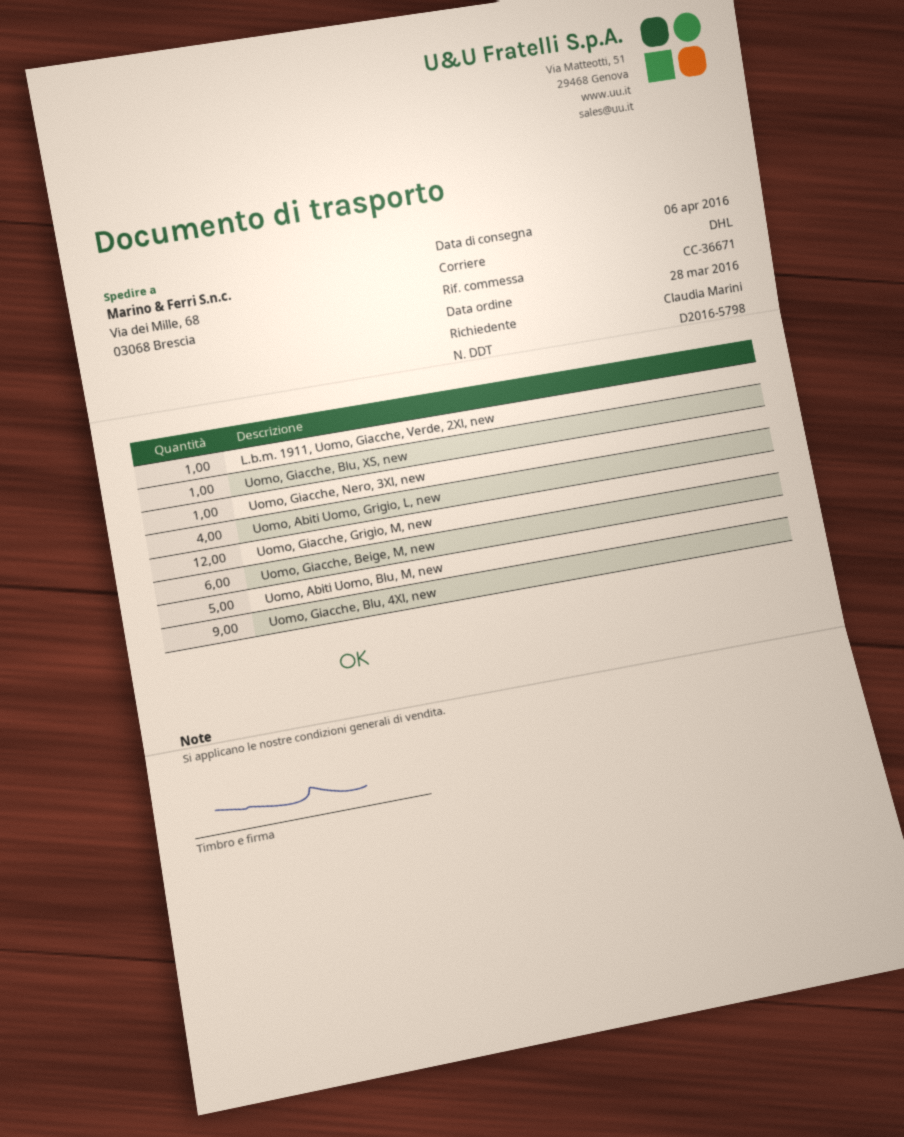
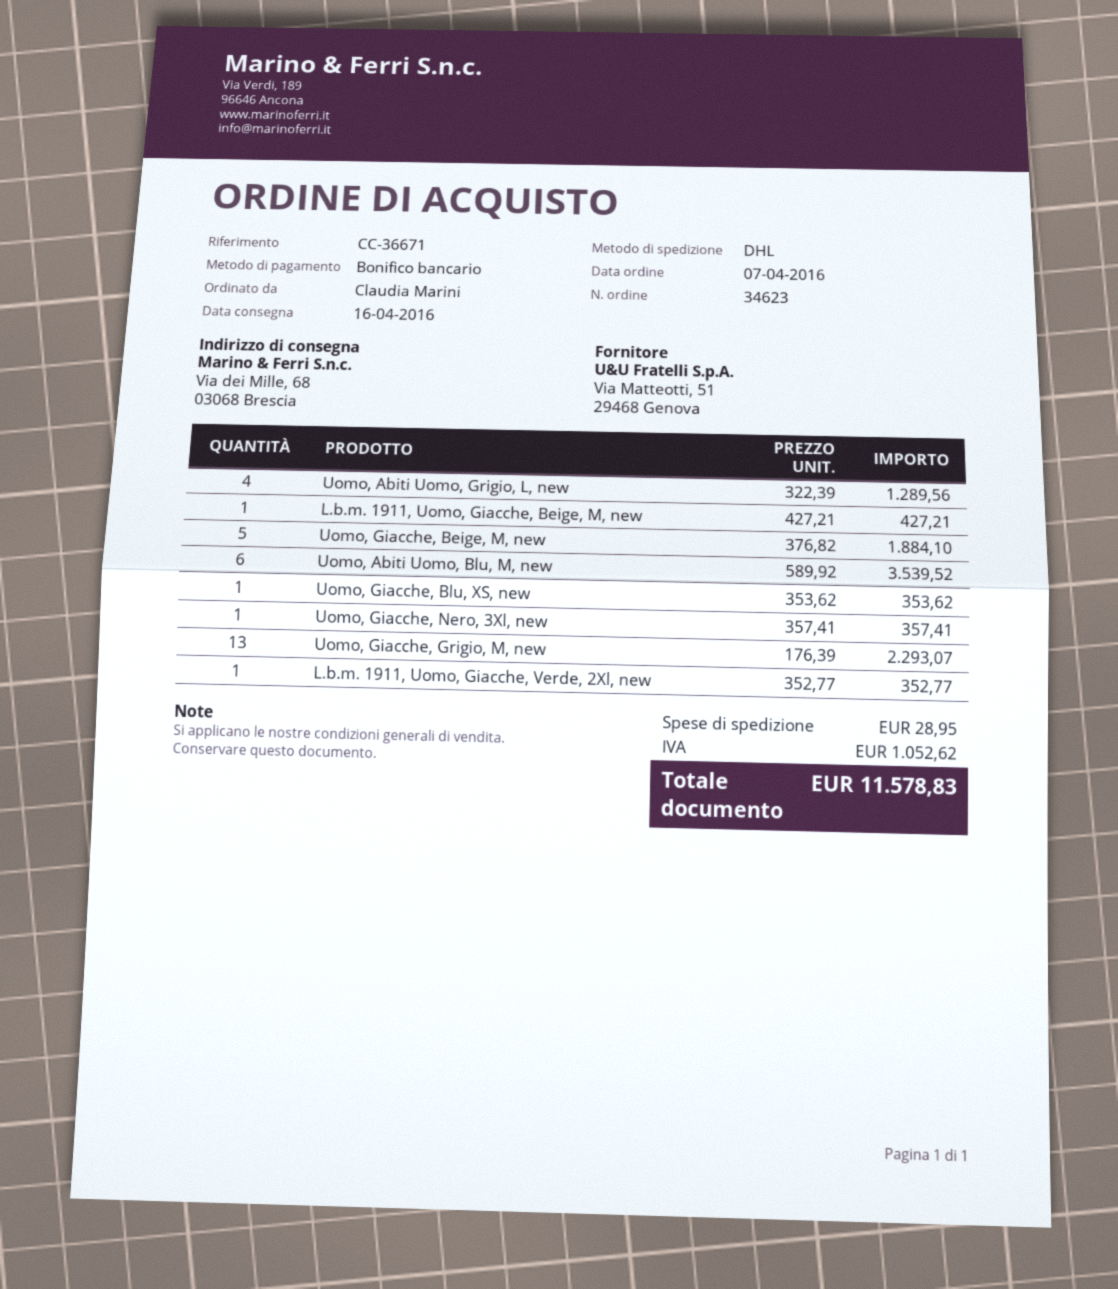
order date: 2016-03-28 -> 2016-04-07
delivery date: 2016-04-06 -> 2016-04-16
Uomo, Giacche, Grigio, M, new: 12 -> 13
Uomo, Giacche, Beige, M, new: 6 -> 5
Uomo, Abiti Uomo, Blu, M, new: 5 -> 6
Uomo, Giacche, Blu, 4Xl, new: 9 -> none
L.b.m. 1911, Uomo, Giacche, Beige, M, new: none -> 1

